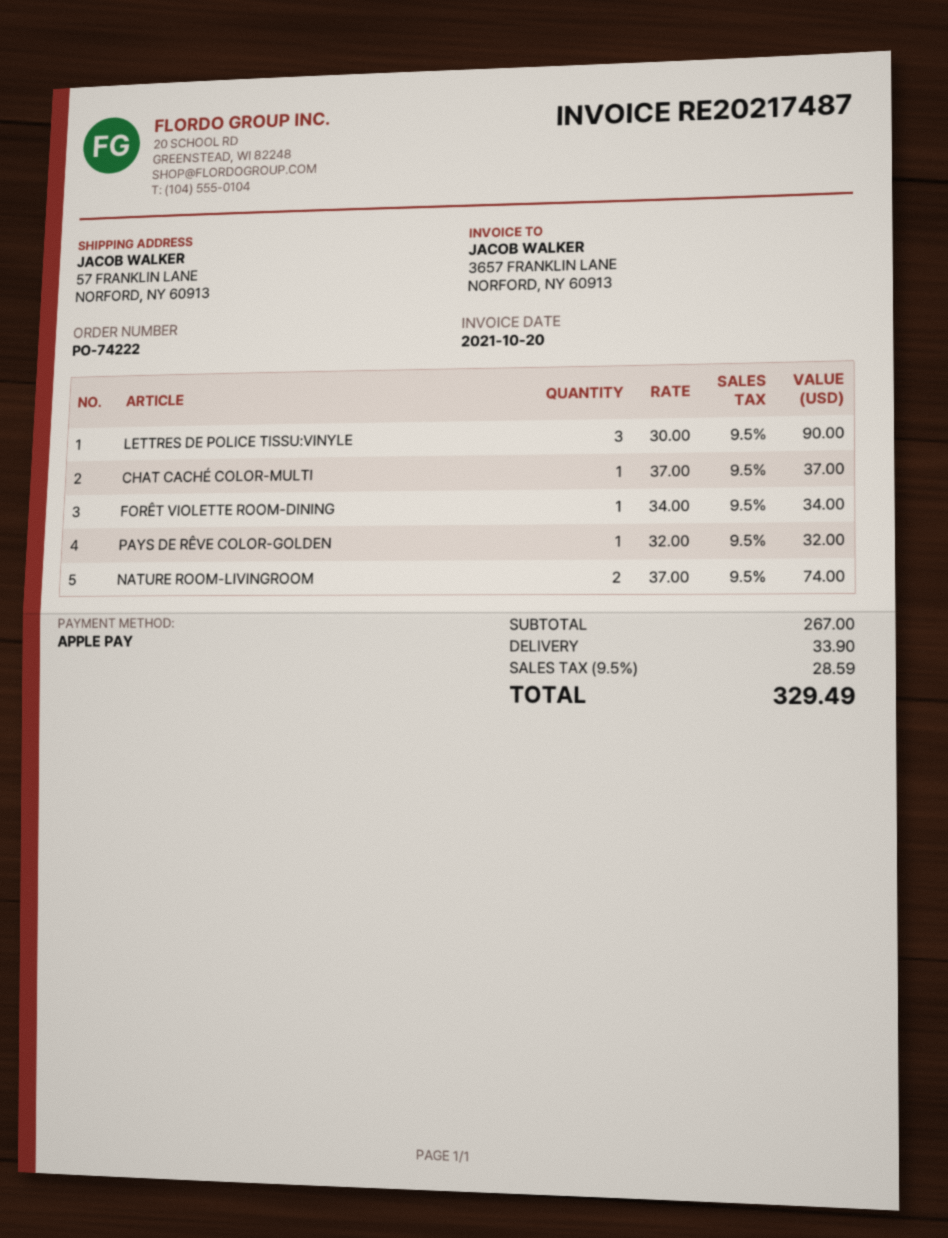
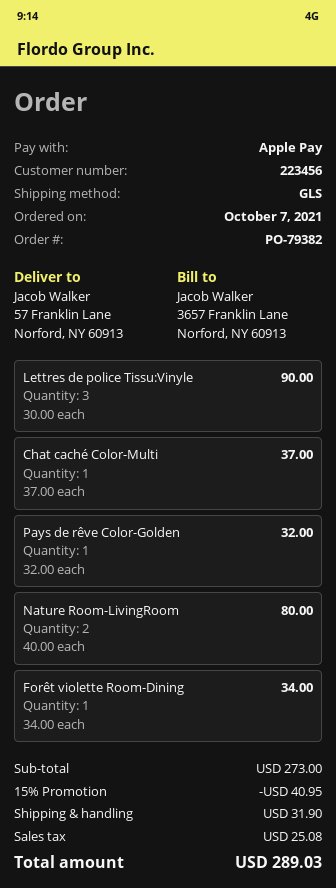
order number: PO-74222 -> PO-79382
NATURE ROOM-LIVINGROOM: 2 x 37.00 = 74.00 -> 2 x 40.00 = 80.00
subtotal: 267.00 -> 273.00
discount: none -> 15% = 40.95
shipping: 33.90 -> 31.90
tax: 28.59 -> 25.08
total: 329.49 -> 289.03

